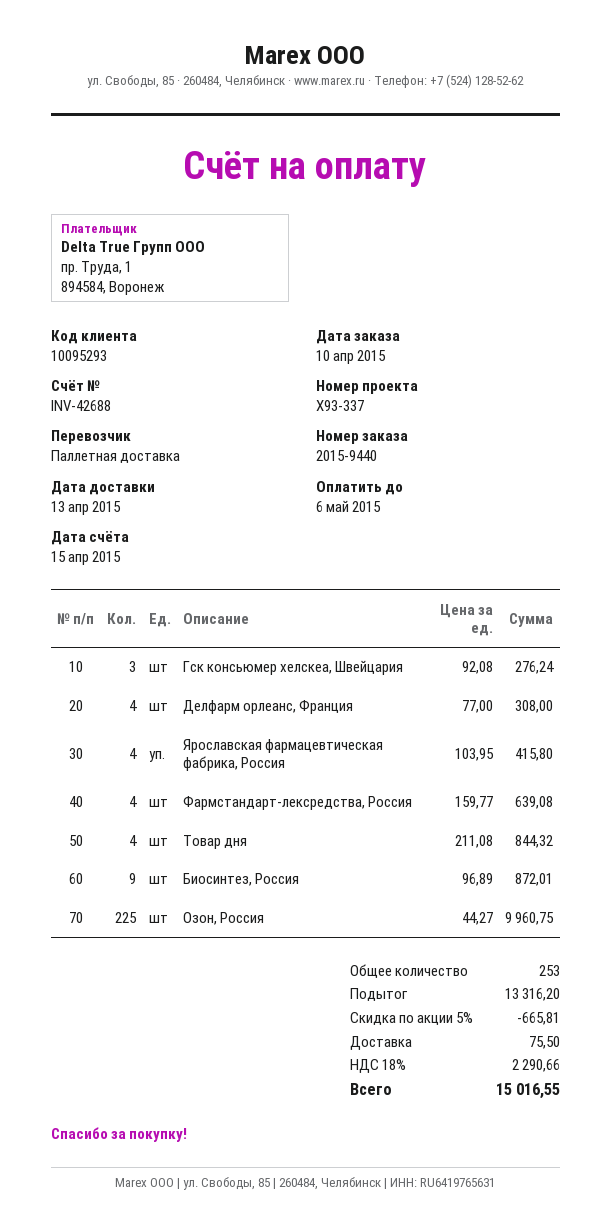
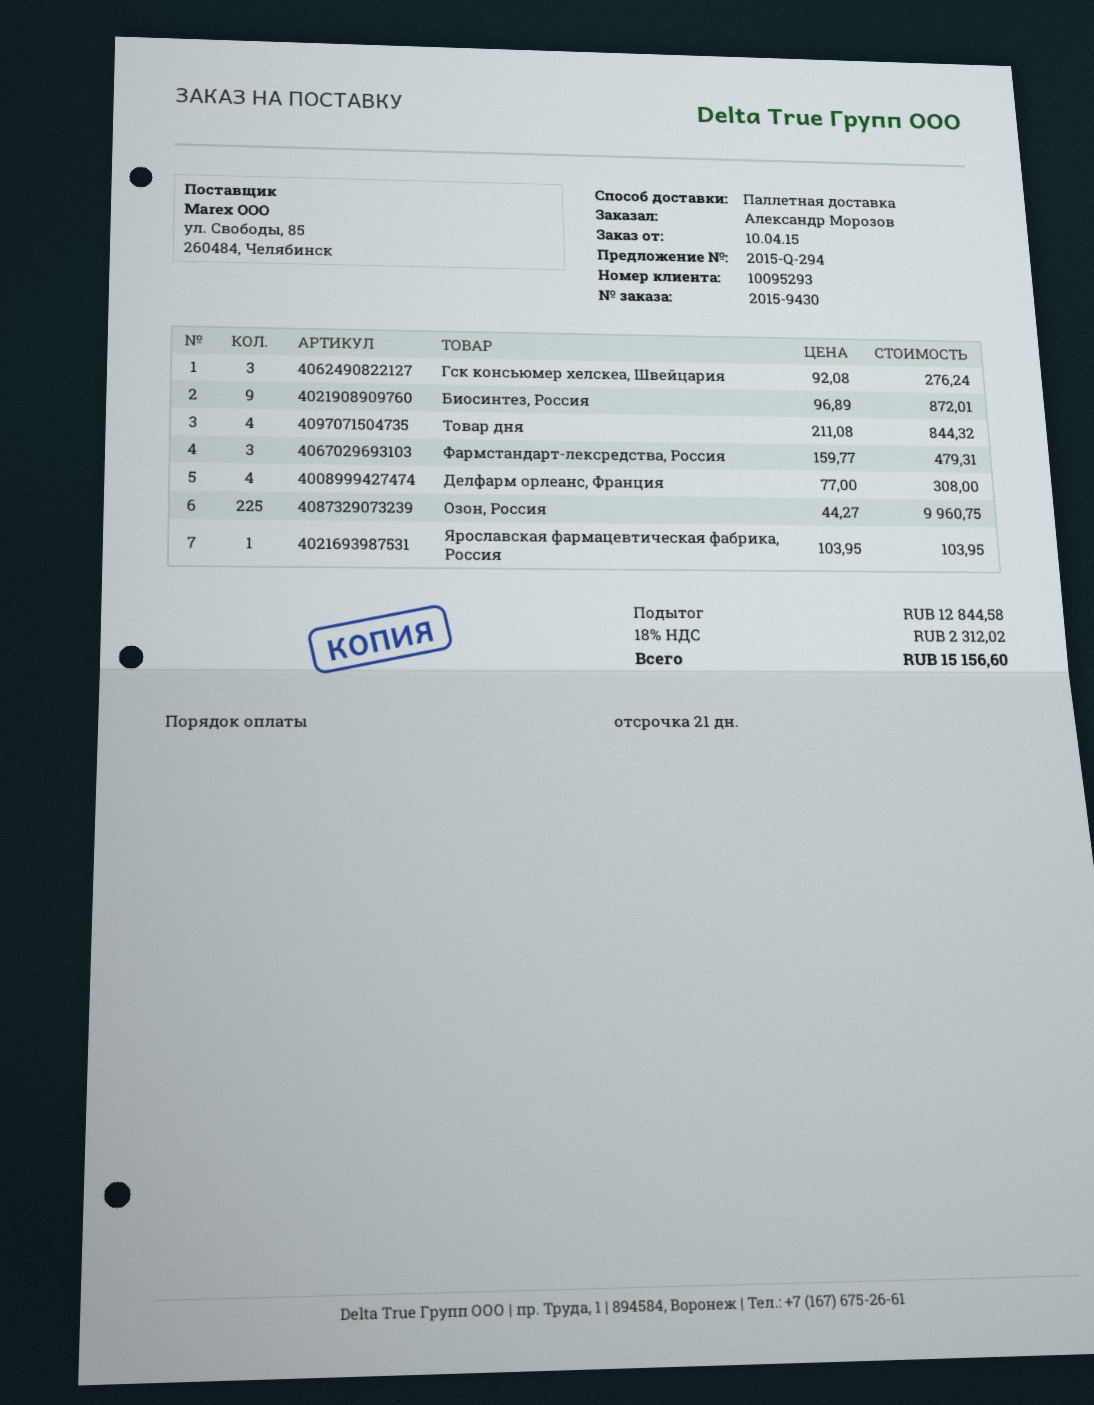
order number: 2015-9440 -> 2015-9430
Ярославская фармацевтическая фабрика, Россия: 4 x 103.95 = 415.80 -> 1 x 103.95 = 103.95
Фармстандарт-лексредства, Россия: 4 x 159.77 = 639.08 -> 3 x 159.77 = 479.31
subtotal: 13316.20 -> 12844.58
discount: 5% = 665.81 -> none
shipping: 75.50 -> none
tax: 18% = 2290.66 -> 18% = 2312.02
total: 15016.55 -> 15156.60

